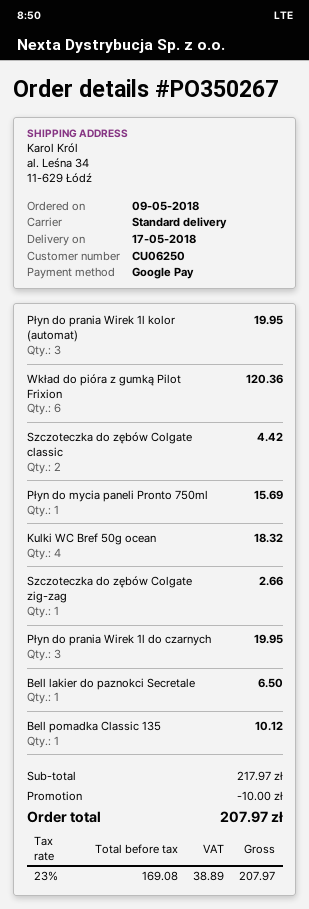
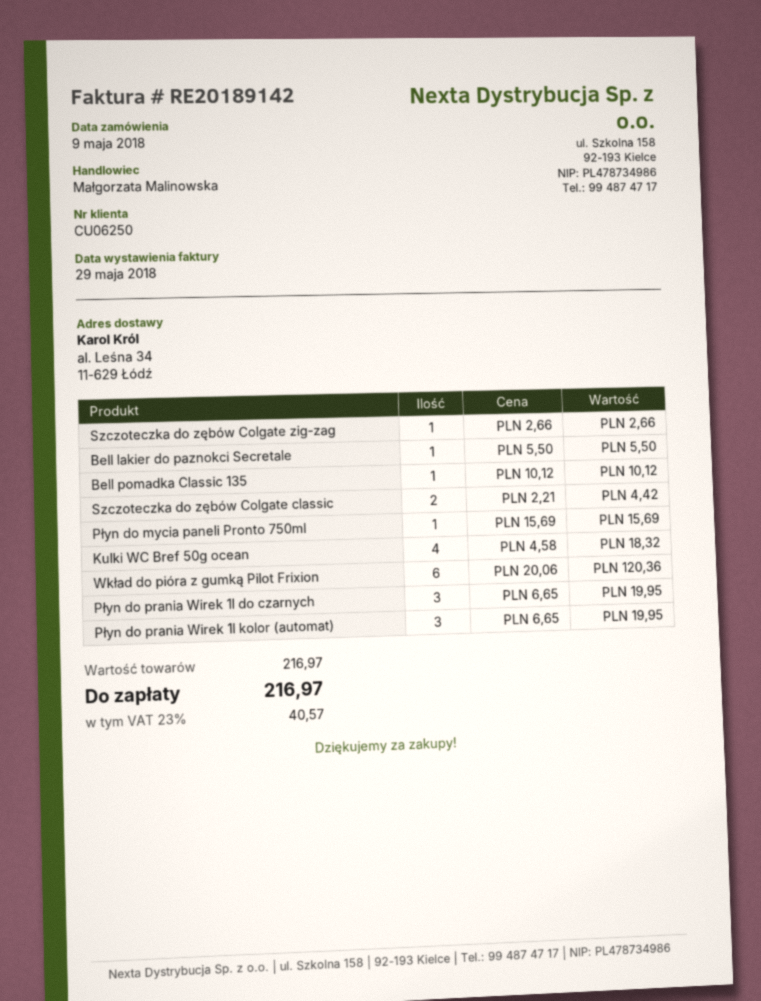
Bell lakier do paznokci Secretale: 1 for 6.50 -> 1 for 5.50
subtotal: 217.97 -> 216.97
discount: 10.00 -> none
tax: 23% = 38.89 -> 23% = 40.57
total: 207.97 -> 216.97

